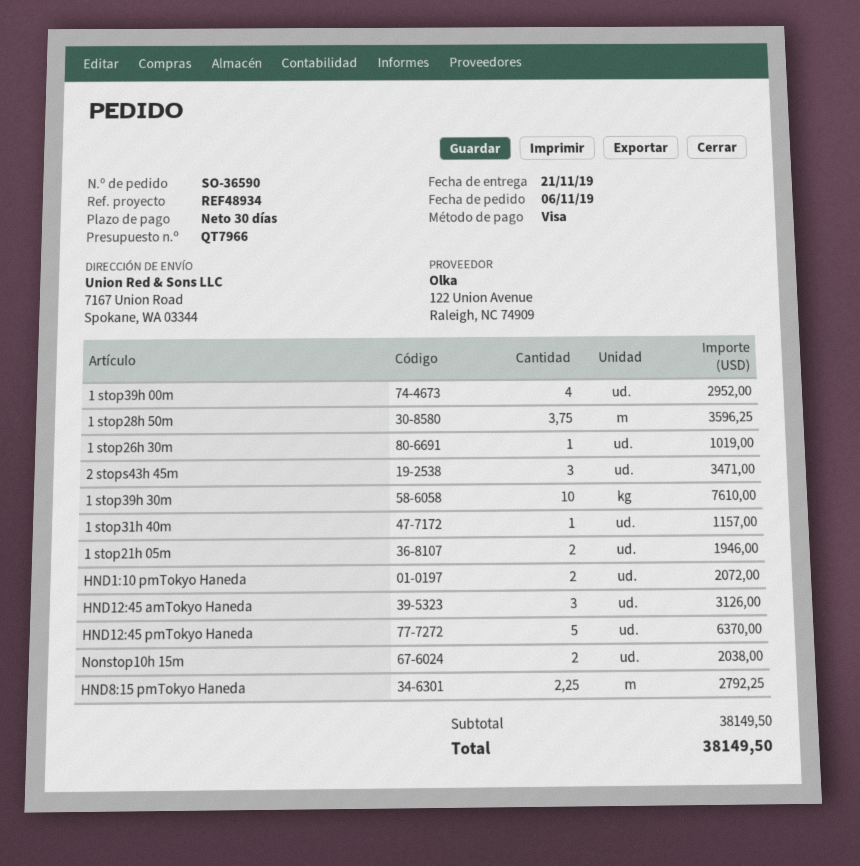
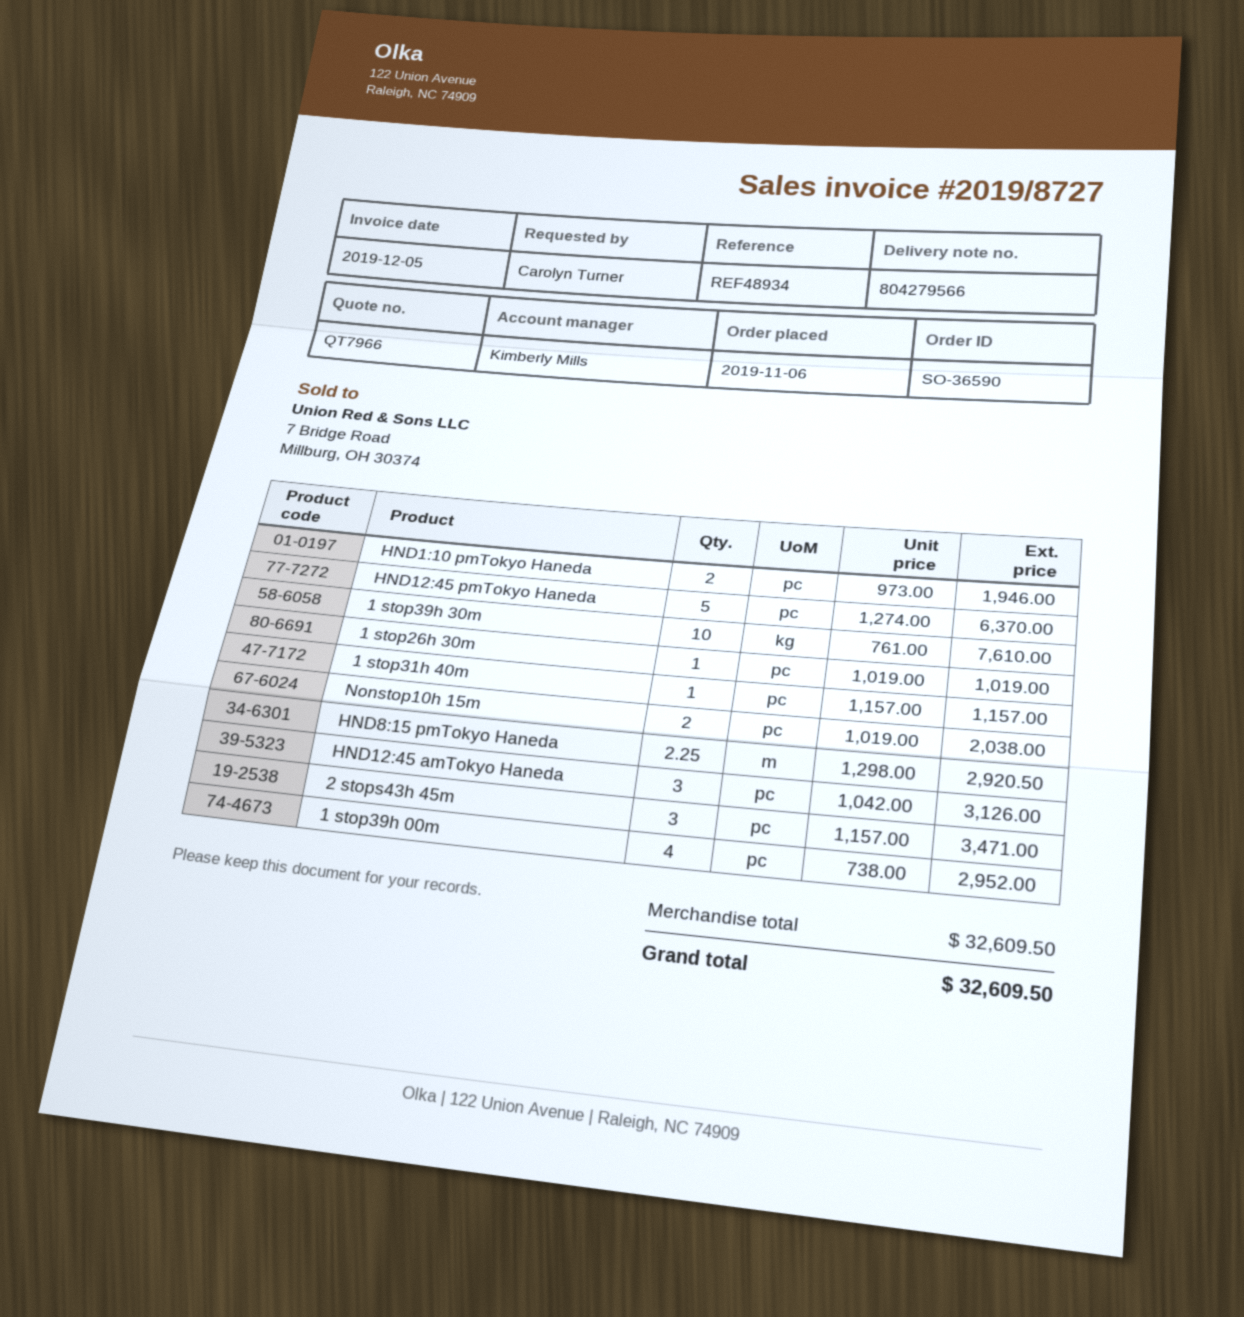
1 stop28h 50m: 3.75 for 3596.25 -> none
1 stop21h 05m: 2 for 1946.00 -> none
HND1:10 pmTokyo Haneda: 2 for 2072.00 -> 2 for 1946.00
HND8:15 pmTokyo Haneda: 2.25 for 2792.25 -> 2.25 for 2920.50
subtotal: 38149.50 -> 32609.50
total: 38149.50 -> 32609.50

